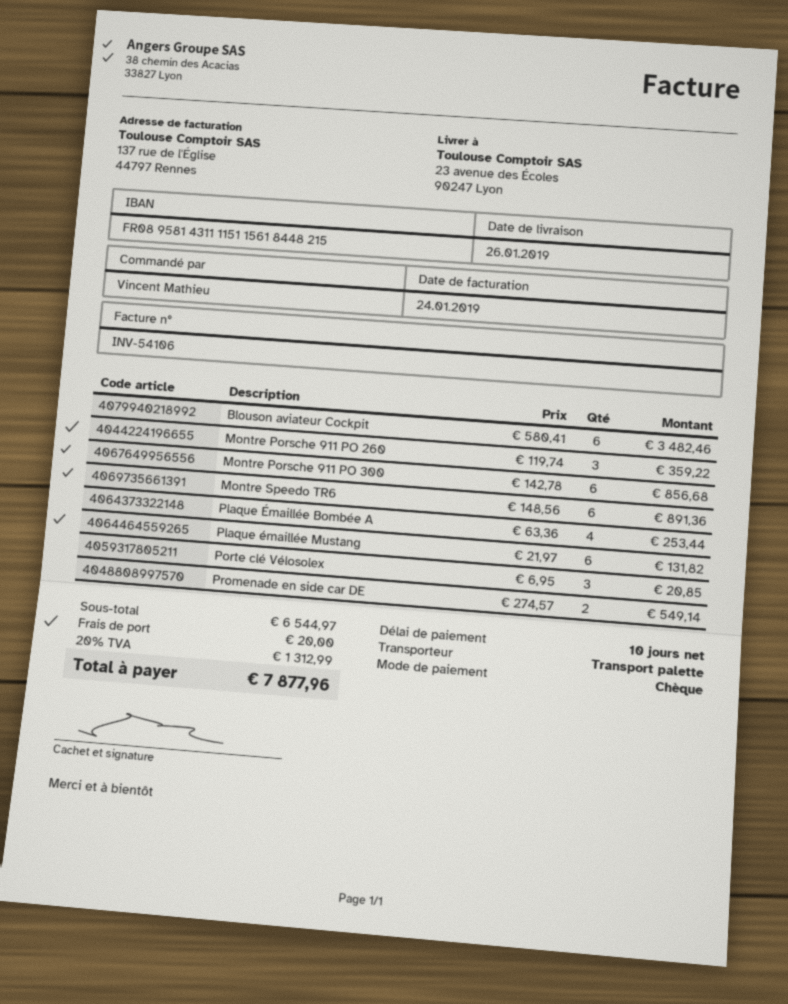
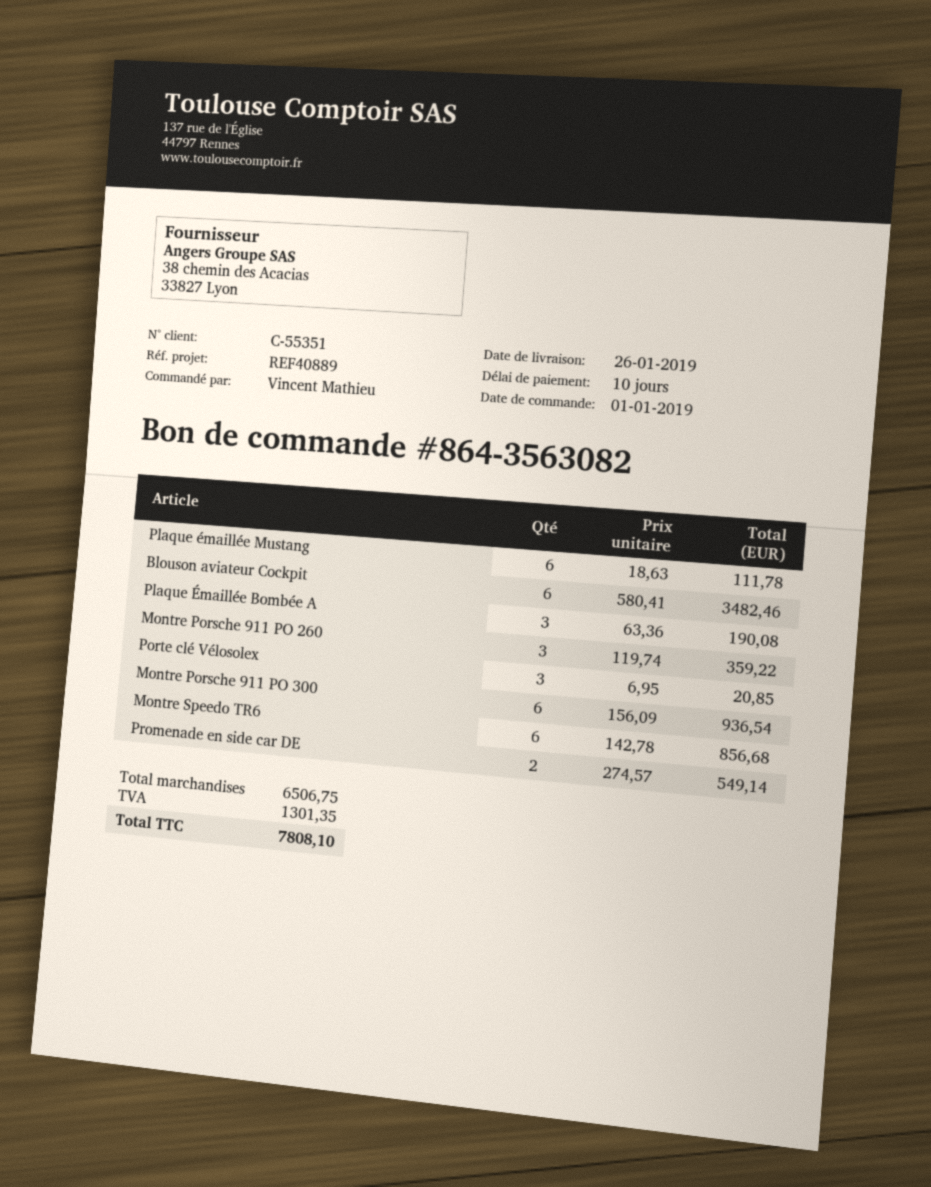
Montre Porsche 911 PO 300: 6 x 142.78 = 856.68 -> 6 x 156.09 = 936.54
Montre Speedo TR6: 6 x 148.56 = 891.36 -> 6 x 142.78 = 856.68
Plaque Émaillée Bombée A: 4 x 63.36 = 253.44 -> 3 x 63.36 = 190.08
Plaque émaillée Mustang: 6 x 21.97 = 131.82 -> 6 x 18.63 = 111.78
subtotal: 6544.97 -> 6506.75
shipping: 20.00 -> none
tax: 1312.99 -> 1301.35
total: 7877.96 -> 7808.10

